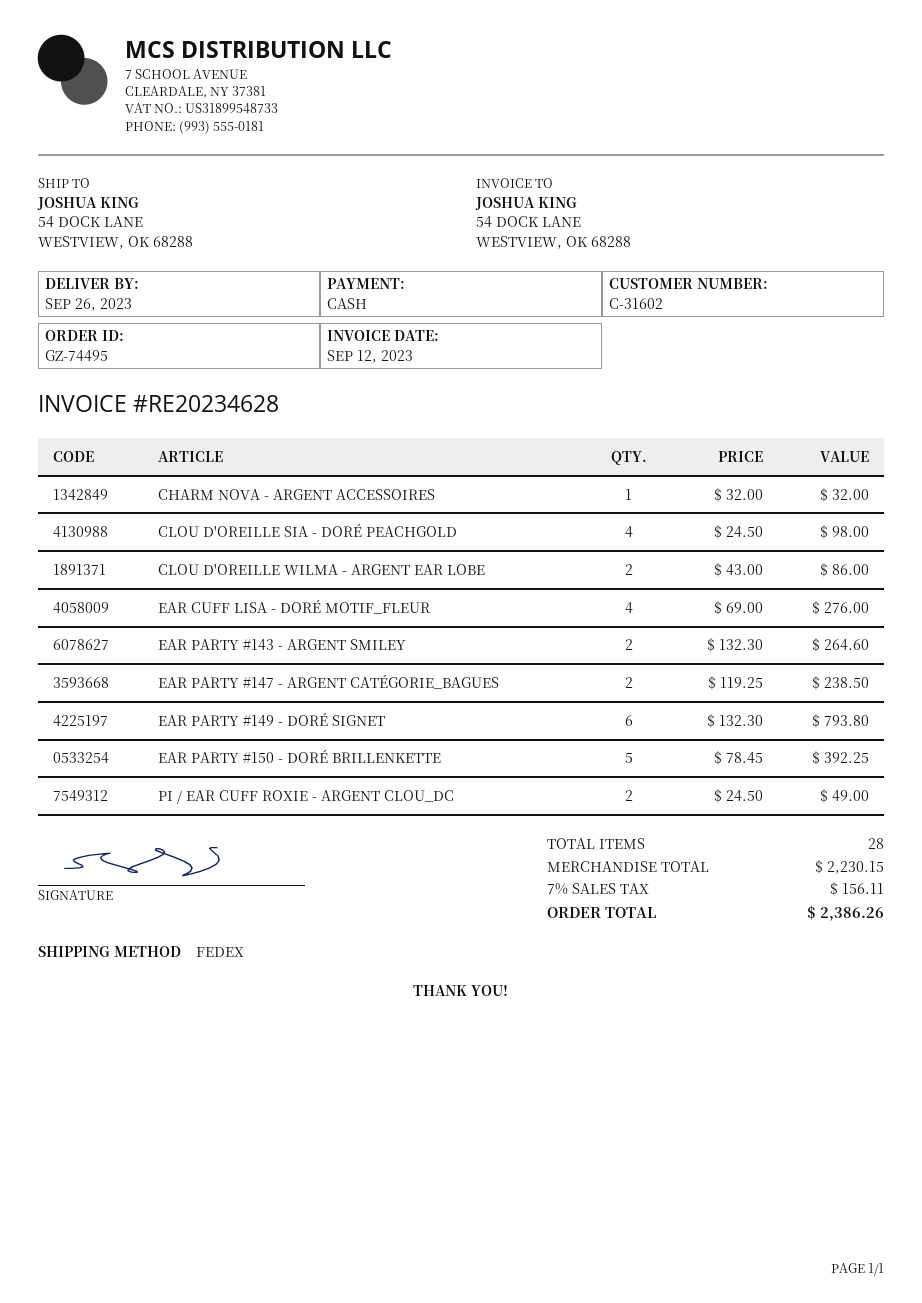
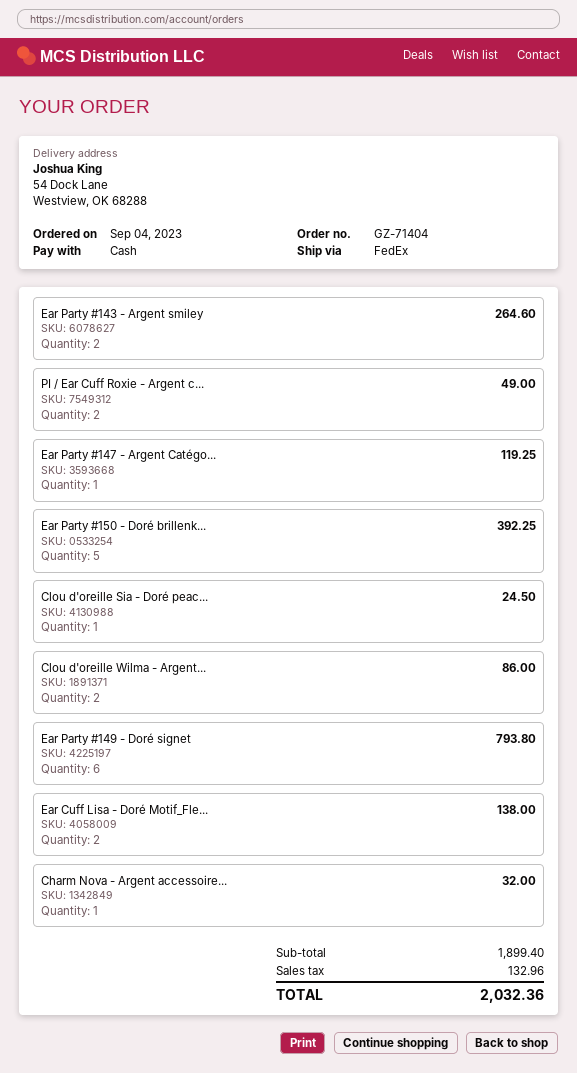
order number: GZ-74495 -> GZ-71404
CLOU D'OREILLE SIA - DORÉ PEACHGOLD: 4 for 98.00 -> 1 for 24.50
EAR CUFF LISA - DORÉ MOTIF_FLEUR: 4 for 276.00 -> 2 for 138.00
EAR PARTY #147 - ARGENT CATÉGORIE_BAGUES: 2 for 238.50 -> 1 for 119.25
subtotal: 2230.15 -> 1899.40
tax: 156.11 -> 132.96
total: 2386.26 -> 2032.36

